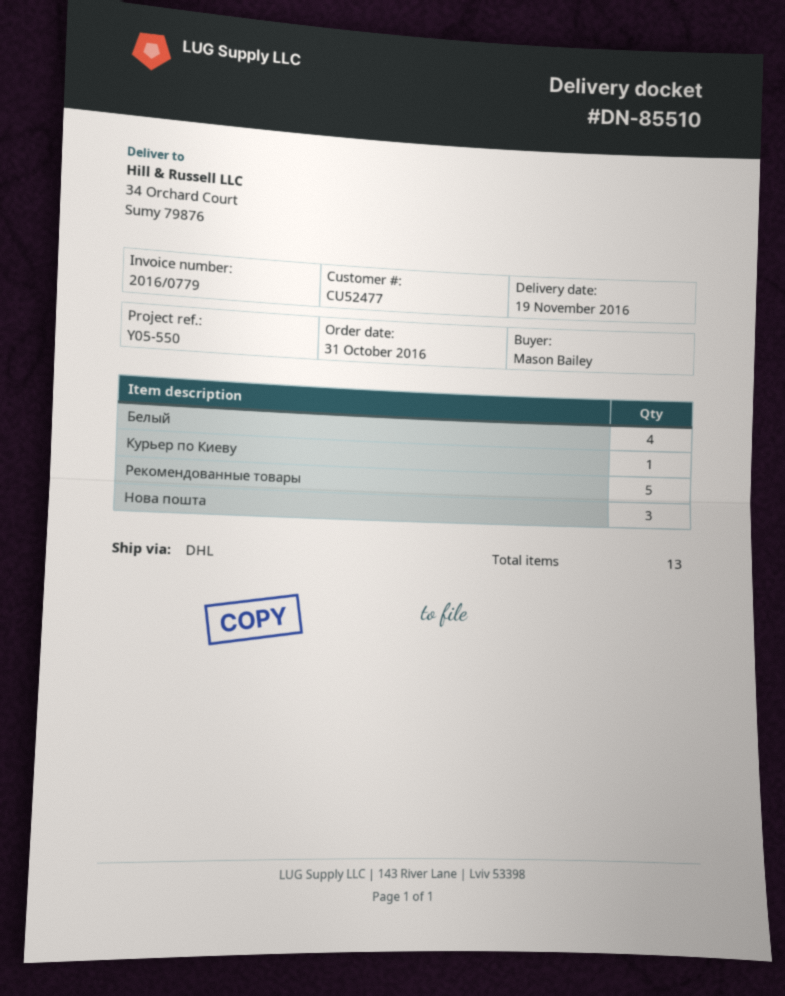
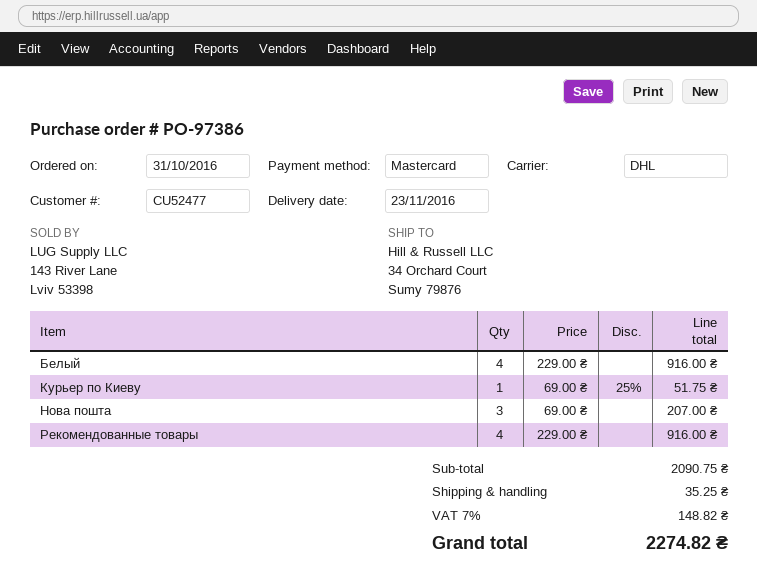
delivery date: 2016-11-19 -> 2016-11-23
Рекомендованные товары: 5 -> 4

